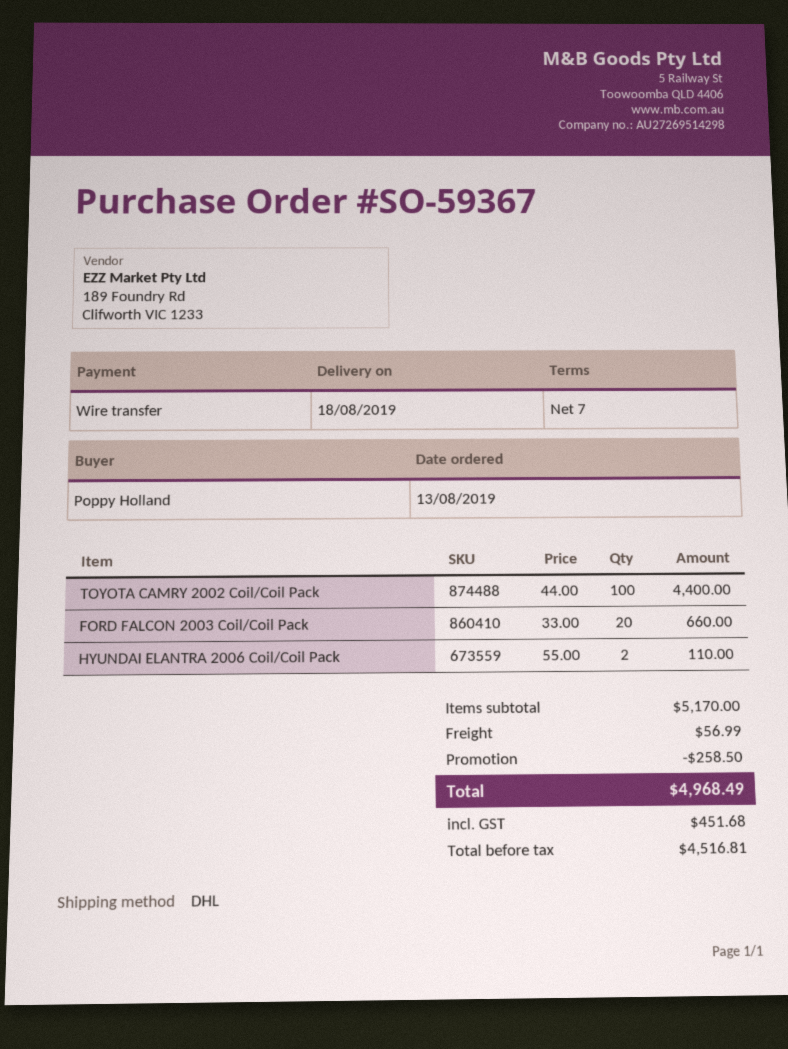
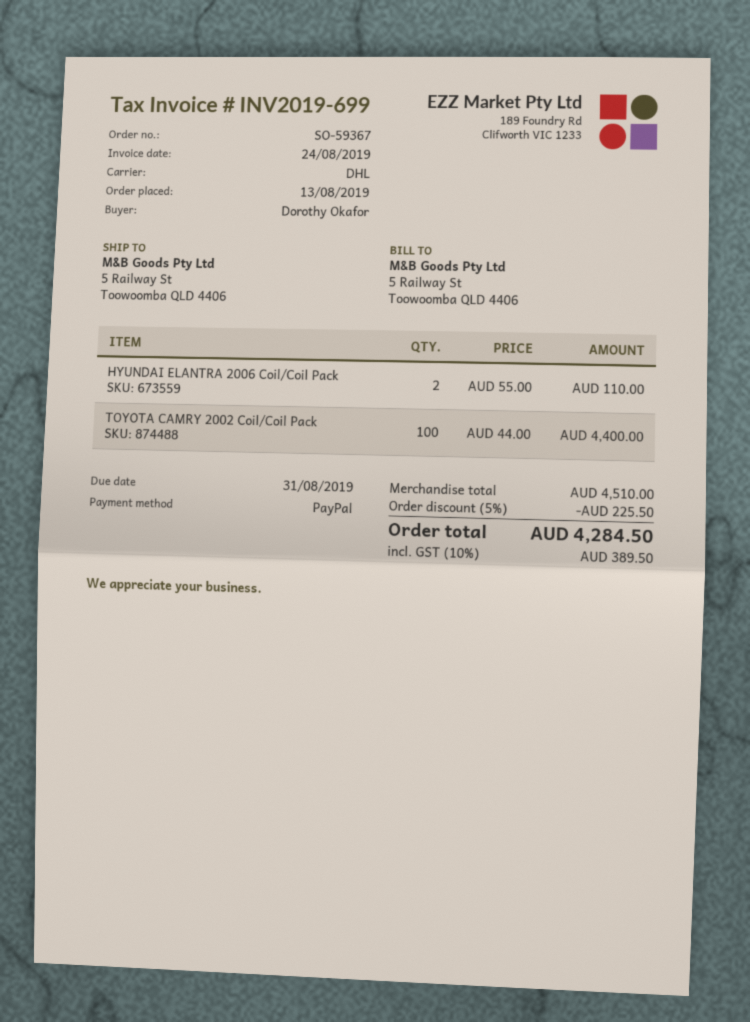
ordered by: Poppy Holland -> Dorothy Okafor
payment method: bank transfer -> PayPal
FORD FALCON 2003 Coil/Coil Pack: 20 x 33.00 = 660.00 -> none
subtotal: 5170.00 -> 4510.00
discount: 258.50 -> 225.50
shipping: 56.99 -> none
tax: 451.68 -> 389.50
total: 4968.49 -> 4284.50

